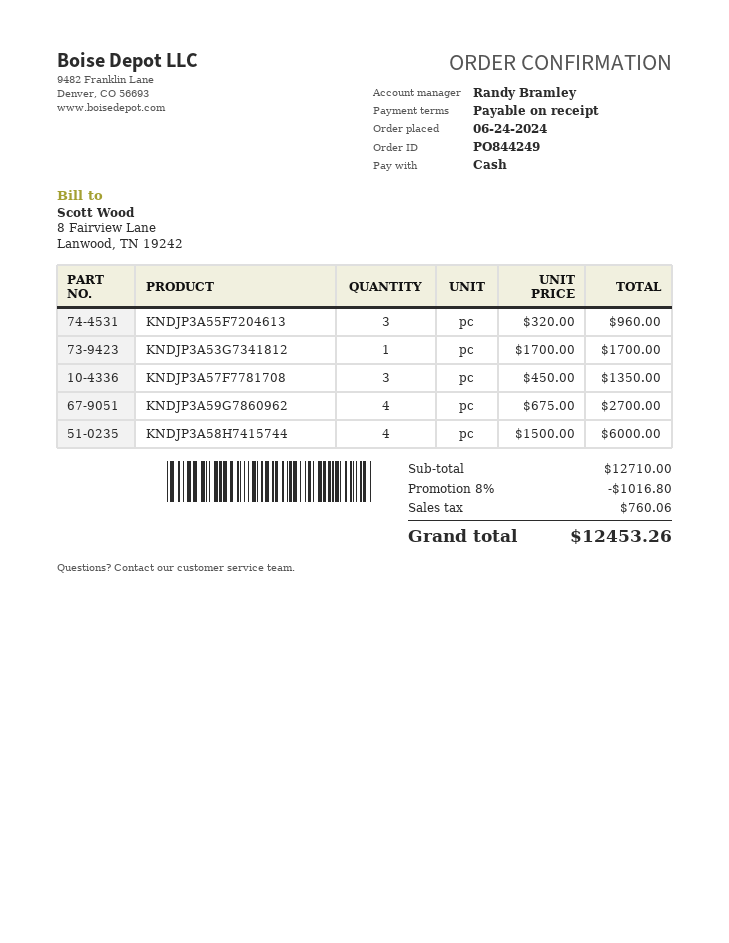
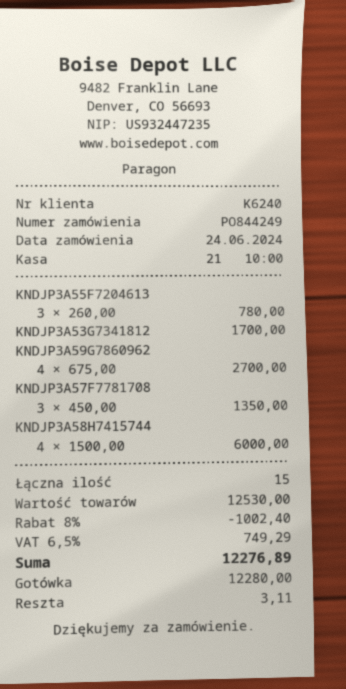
KNDJP3A55F7204613: 3 x 320.00 = 960.00 -> 3 x 260.00 = 780.00
subtotal: 12710.00 -> 12530.00
discount: 8% = 1016.80 -> 8% = 1002.40
tax: 760.06 -> 749.29
total: 12453.26 -> 12276.89

